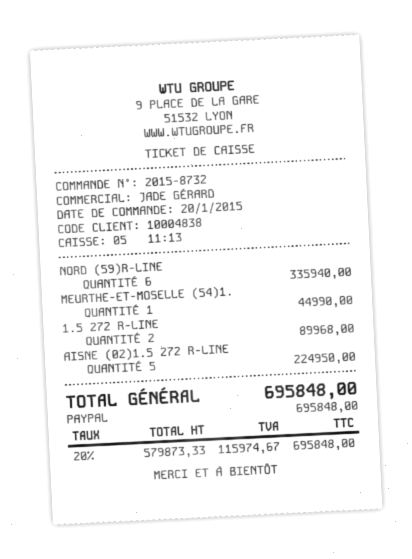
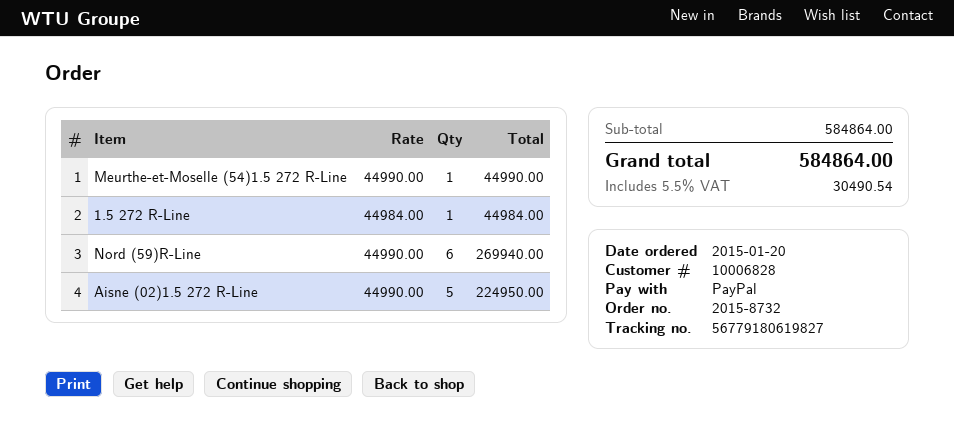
customer number: 10004838 -> 10006828
NORD (59)R-LINE: 6 for 335940.00 -> 6 for 269940.00
1.5 272 R-LINE: 2 for 89968.00 -> 1 for 44984.00
tax: 20% = 115974.67 -> 5.5% = 30490.54
total: 695848.00 -> 584864.00

